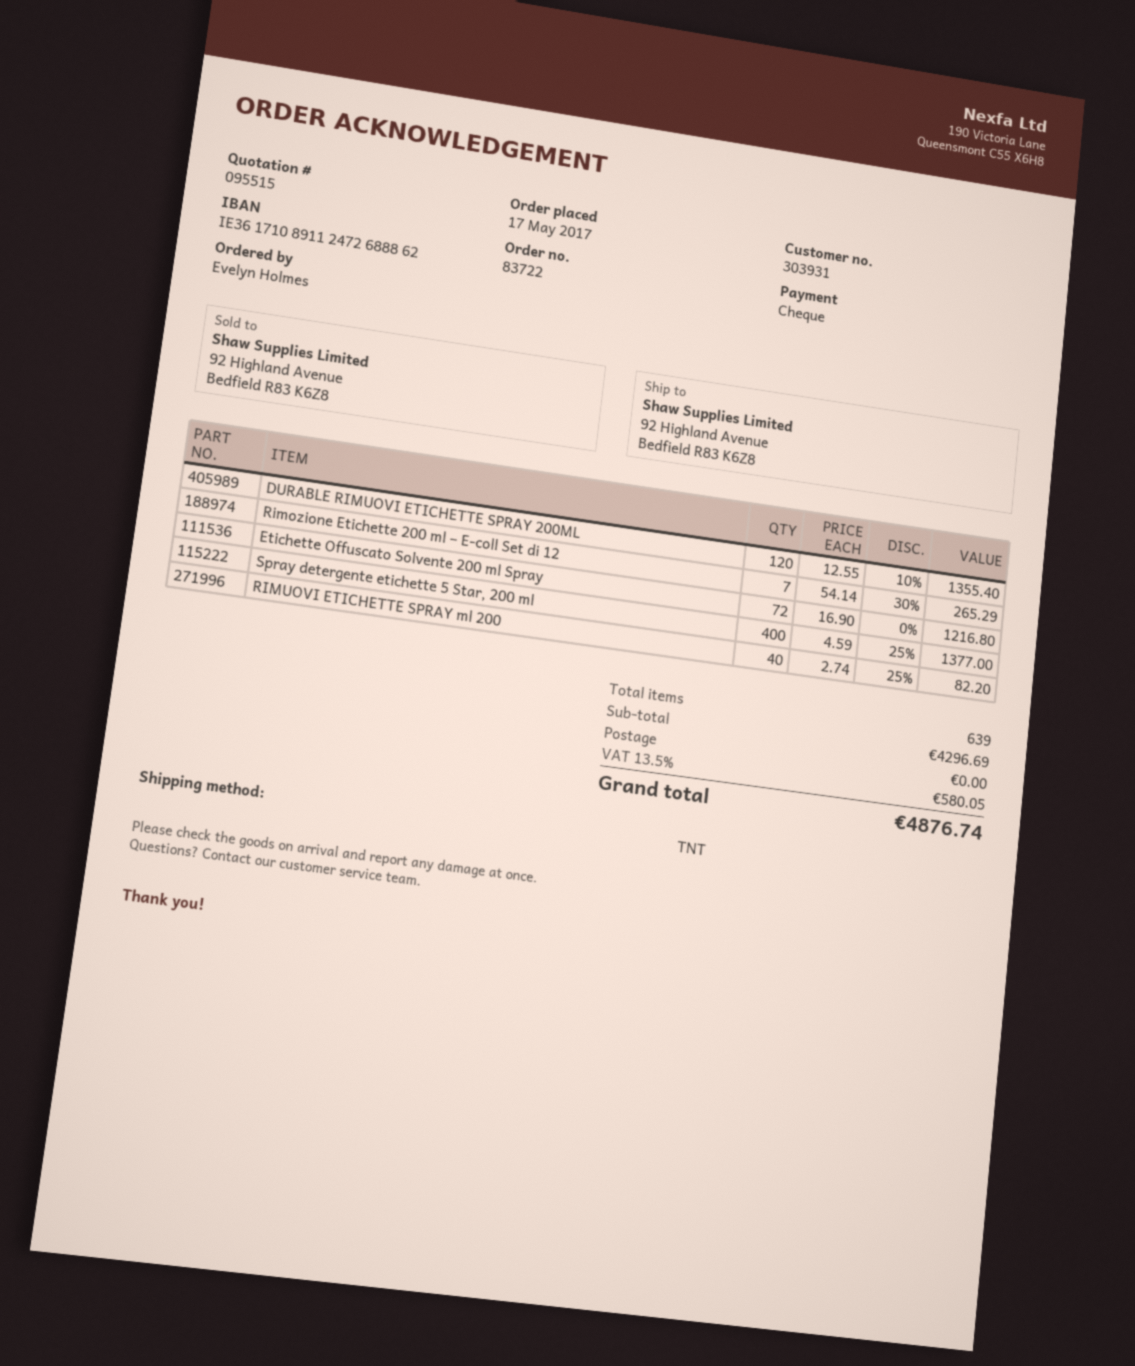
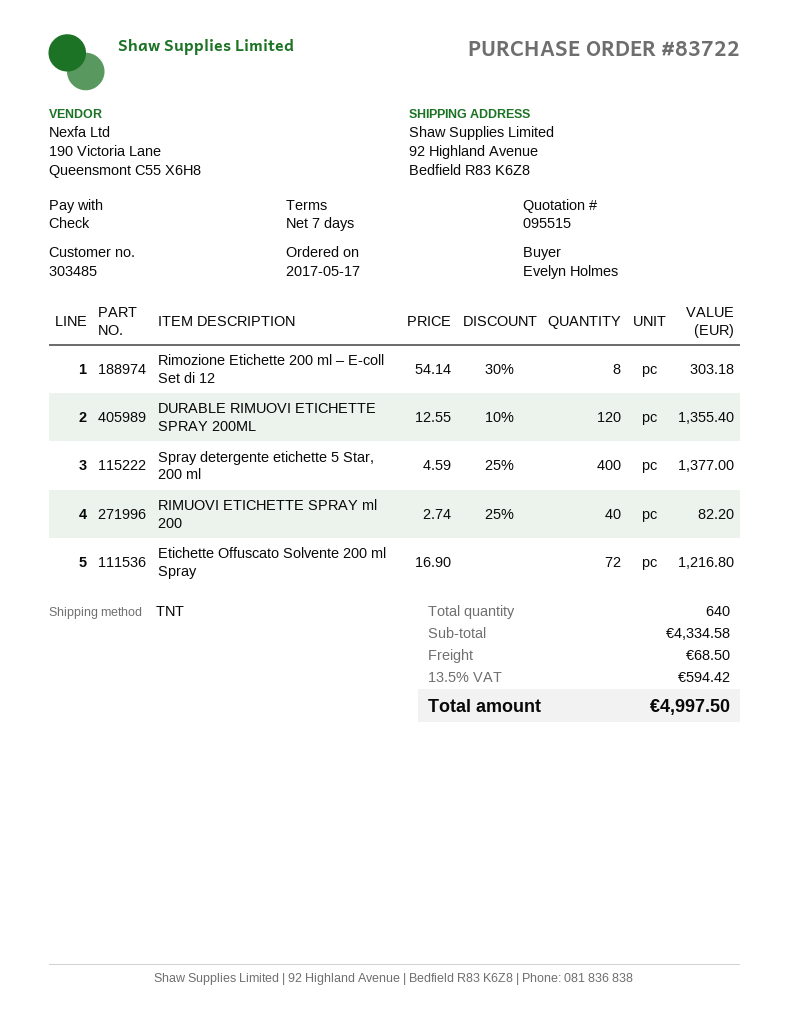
customer number: 303931 -> 303485
Rimozione Etichette 200 ml – E‑coll Set di 12: 7 x 54.14 - 30% = 265.29 -> 8 x 54.14 - 30% = 303.18
total quantity: 639 -> 640
subtotal: 4296.69 -> 4334.58
shipping: 0.00 -> 68.50
tax: 13.5% = 580.05 -> 13.5% = 594.42
total: 4876.74 -> 4997.50

